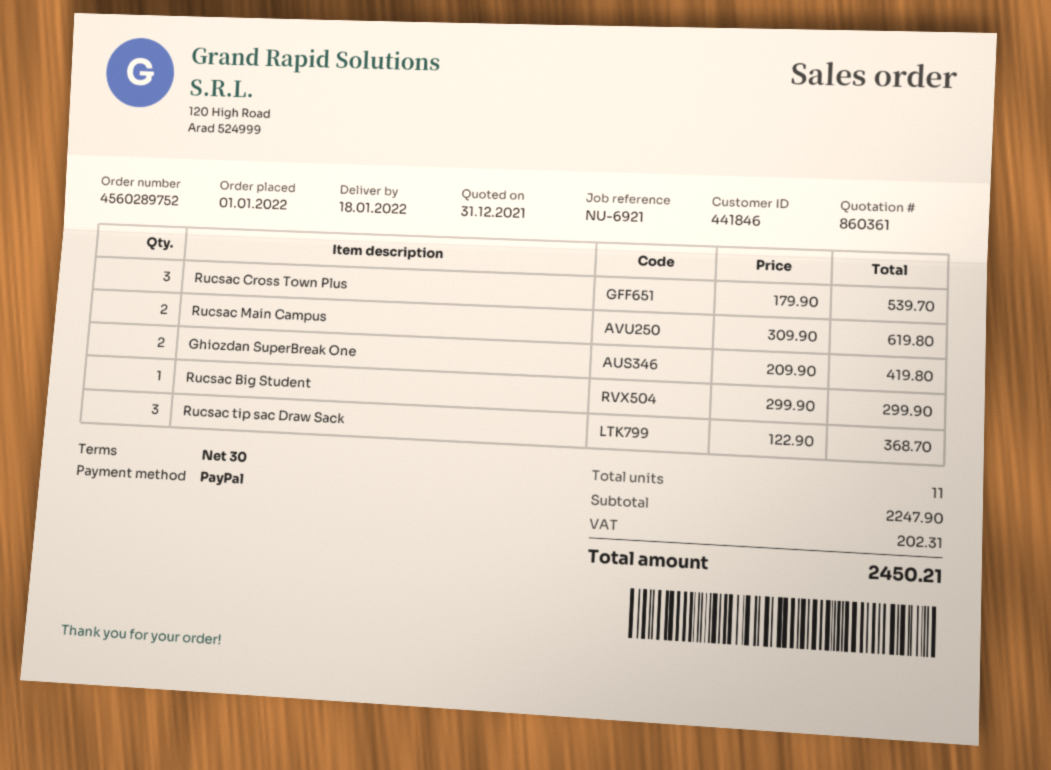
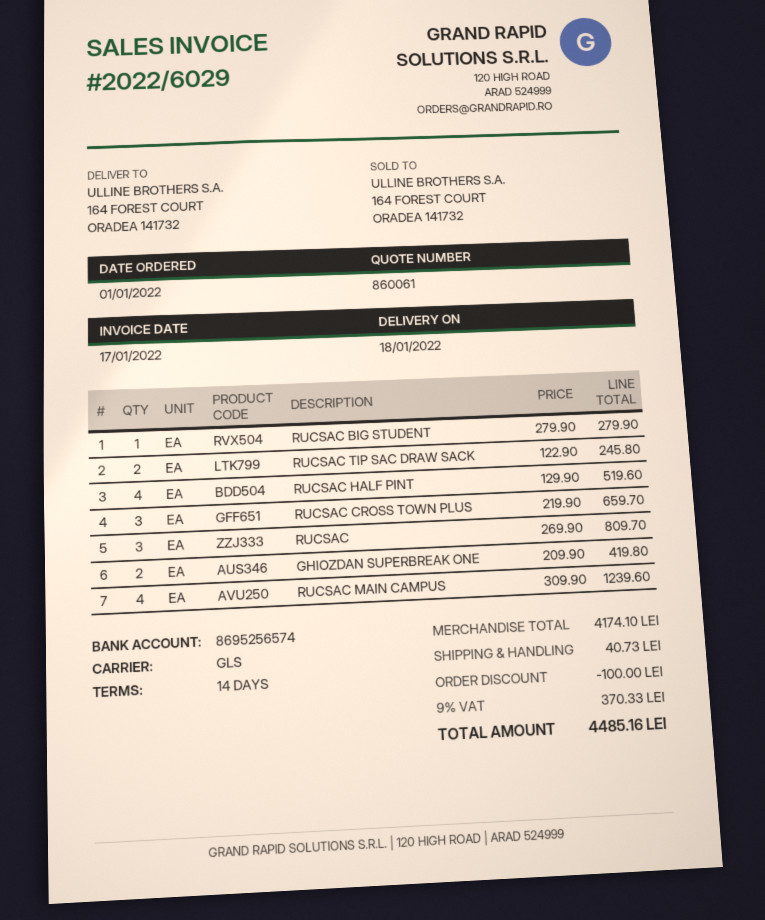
quote number: 860361 -> 860061
payment terms: 30 days -> 14 days
Rucsac Cross Town Plus: 3 x 179.90 = 539.70 -> 3 x 219.90 = 659.70
Rucsac Main Campus: 2 x 309.90 = 619.80 -> 4 x 309.90 = 1239.60
Rucsac Big Student: 1 x 299.90 = 299.90 -> 1 x 279.90 = 279.90
Rucsac tip sac Draw Sack: 3 x 122.90 = 368.70 -> 2 x 122.90 = 245.80
RUCSAC HALF PINT: none -> 4 x 129.90 = 519.60
RUCSAC: none -> 3 x 269.90 = 809.70
subtotal: 2247.90 -> 4174.10
discount: none -> 100.00
shipping: none -> 40.73
tax: 202.31 -> 370.33
total: 2450.21 -> 4485.16

